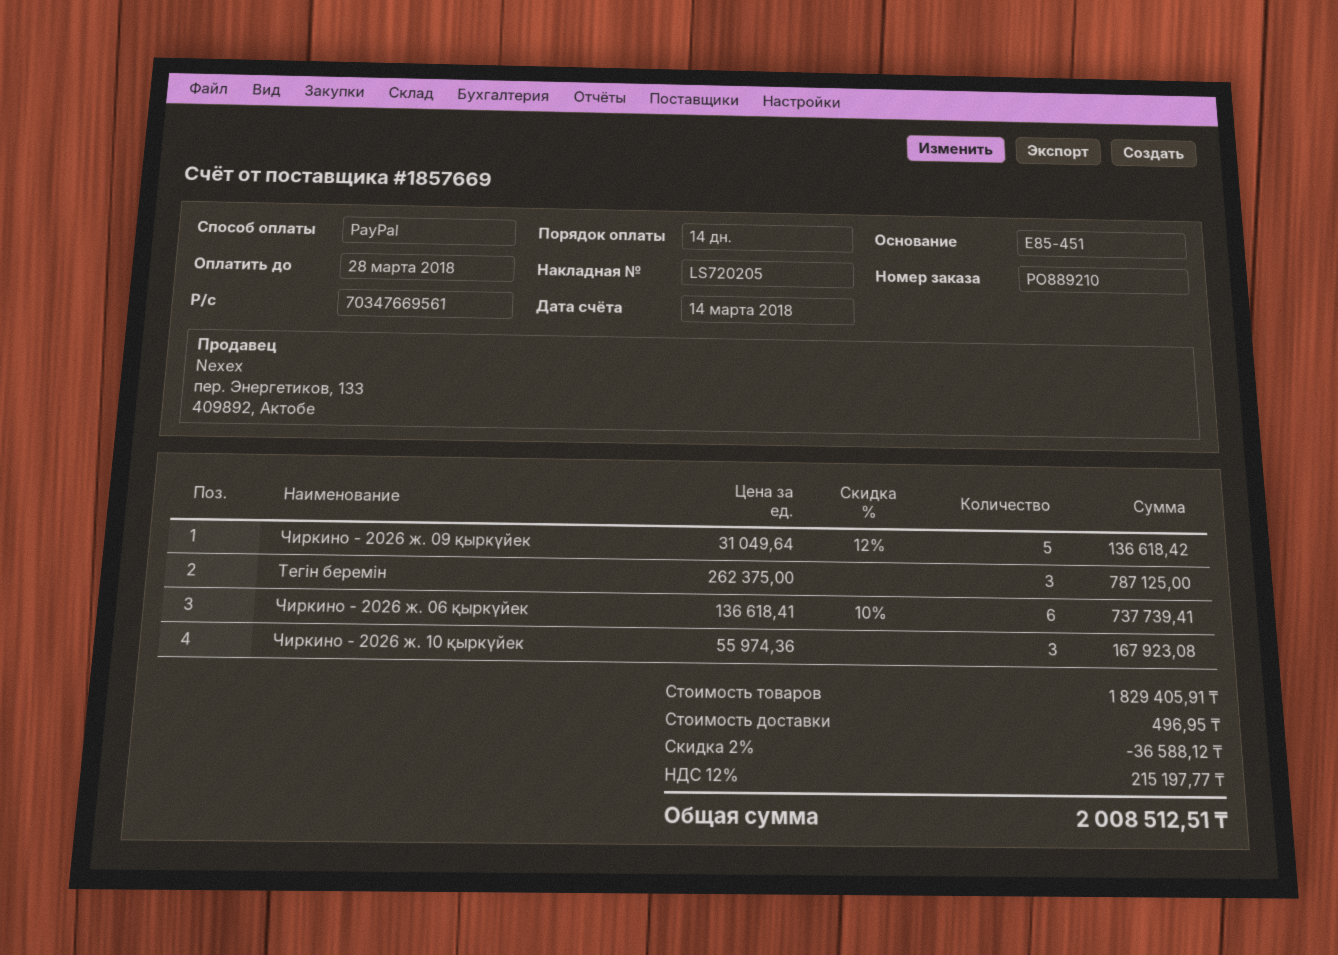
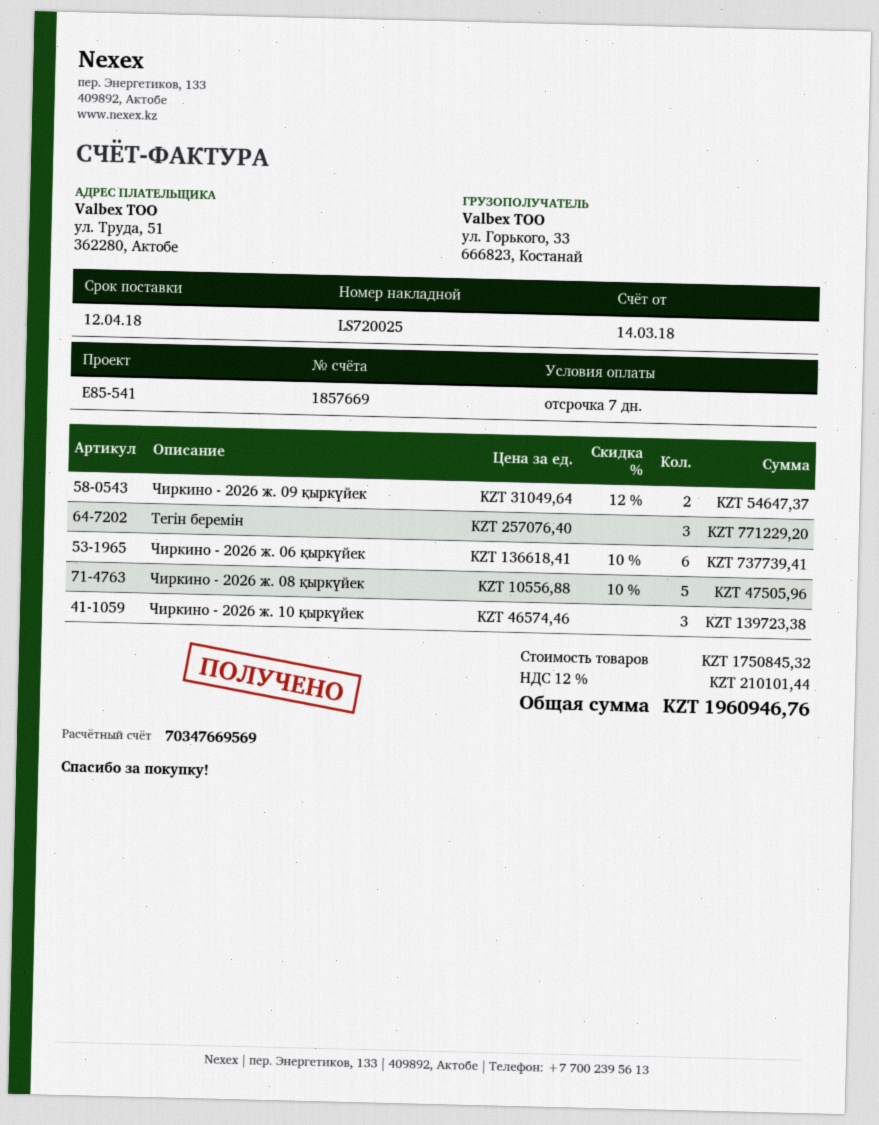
delivery note number: LS720205 -> LS720025
payment terms: 14 days -> 7 days
reference: E85-451 -> E85-541
bank account: 70347669561 -> 70347669569
Чиркино - 2026 ж. 09 қыркүйек: 5 x 31049.64 - 12% = 136618.42 -> 2 x 31049.64 - 12% = 54647.37
Тегін беремін: 3 x 262375.00 = 787125.00 -> 3 x 257076.40 = 771229.20
Чиркино - 2026 ж. 10 қыркүйек: 3 x 55974.36 = 167923.08 -> 3 x 46574.46 = 139723.38
Чиркино - 2026 ж. 08 қыркүйек: none -> 5 x 10556.88 - 10% = 47505.96
subtotal: 1829405.91 -> 1750845.32
discount: 2% = 36588.12 -> none
shipping: 496.95 -> none
tax: 12% = 215197.77 -> 12% = 210101.44
total: 2008512.51 -> 1960946.76

